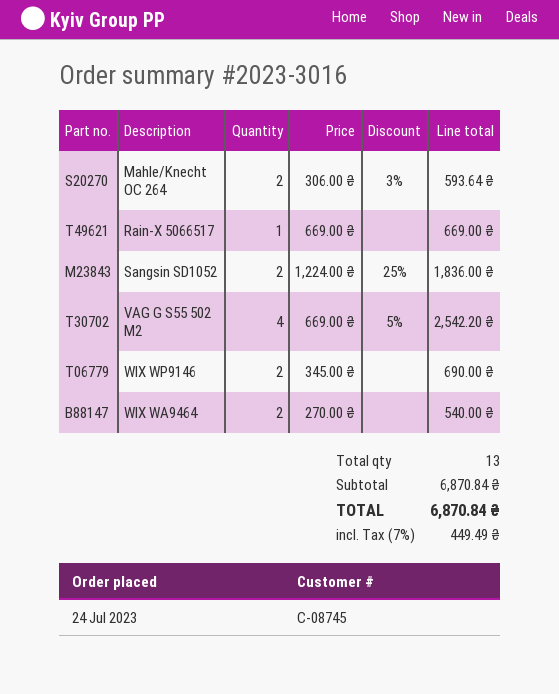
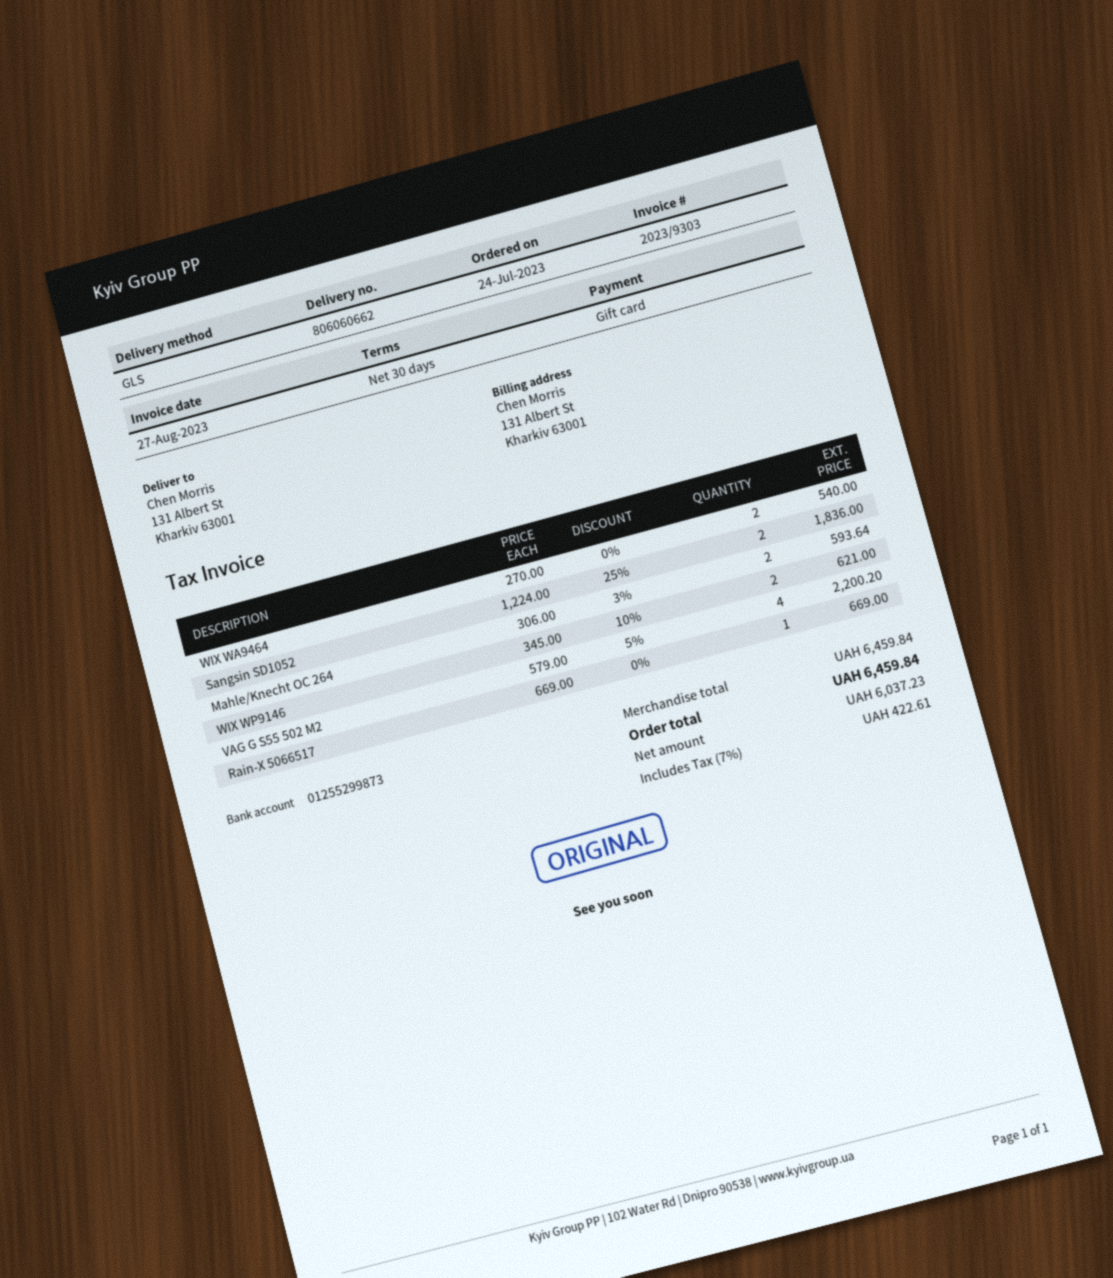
VAG G S55 502 M2: 4 x 669.00 - 5% = 2542.20 -> 4 x 579.00 - 5% = 2200.20
WIX WP9146: 2 x 345.00 = 690.00 -> 2 x 345.00 - 10% = 621.00
subtotal: 6870.84 -> 6459.84
tax: 7% = 449.49 -> 7% = 422.61
total: 6870.84 -> 6459.84

